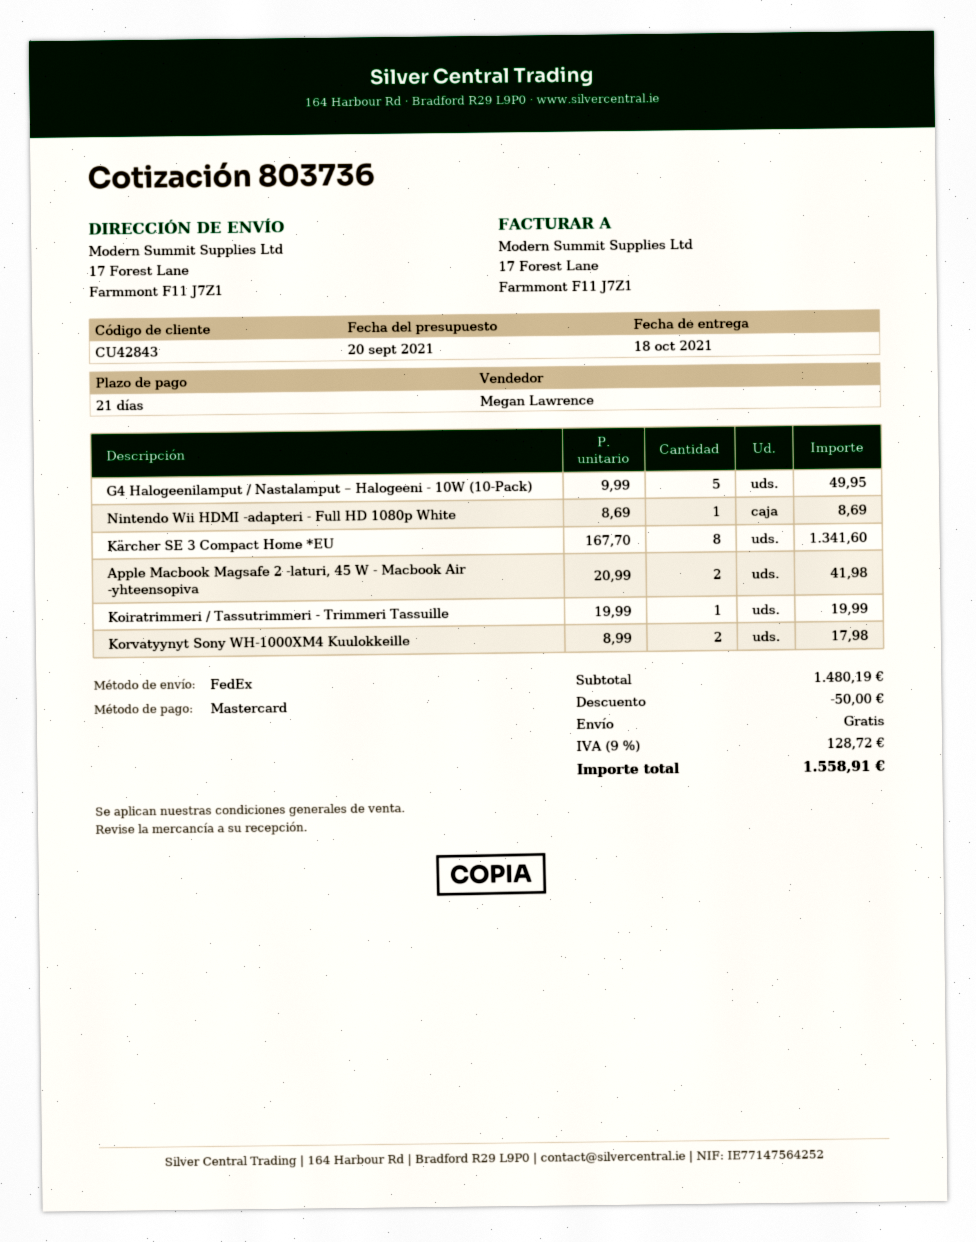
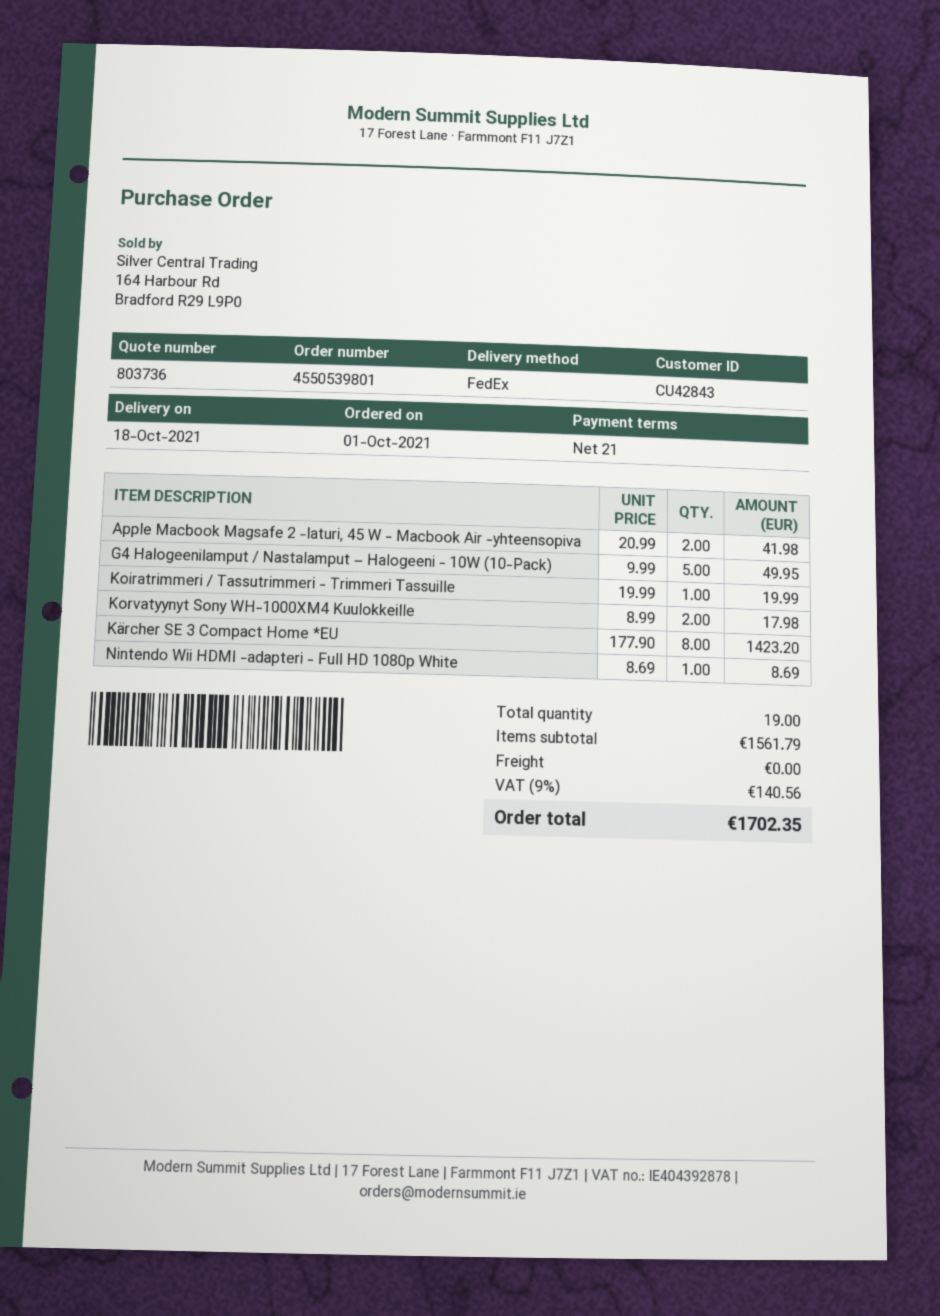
Kärcher SE 3 Compact Home *EU: 8 x 167.70 = 1341.60 -> 8 x 177.90 = 1423.20
subtotal: 1480.19 -> 1561.79
discount: 50.00 -> none
tax: 9% = 128.72 -> 9% = 140.56
total: 1558.91 -> 1702.35

